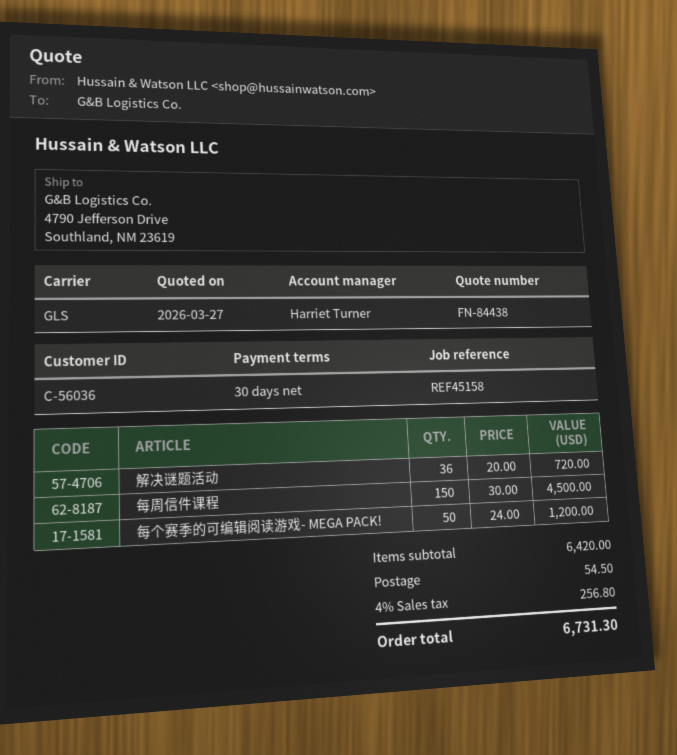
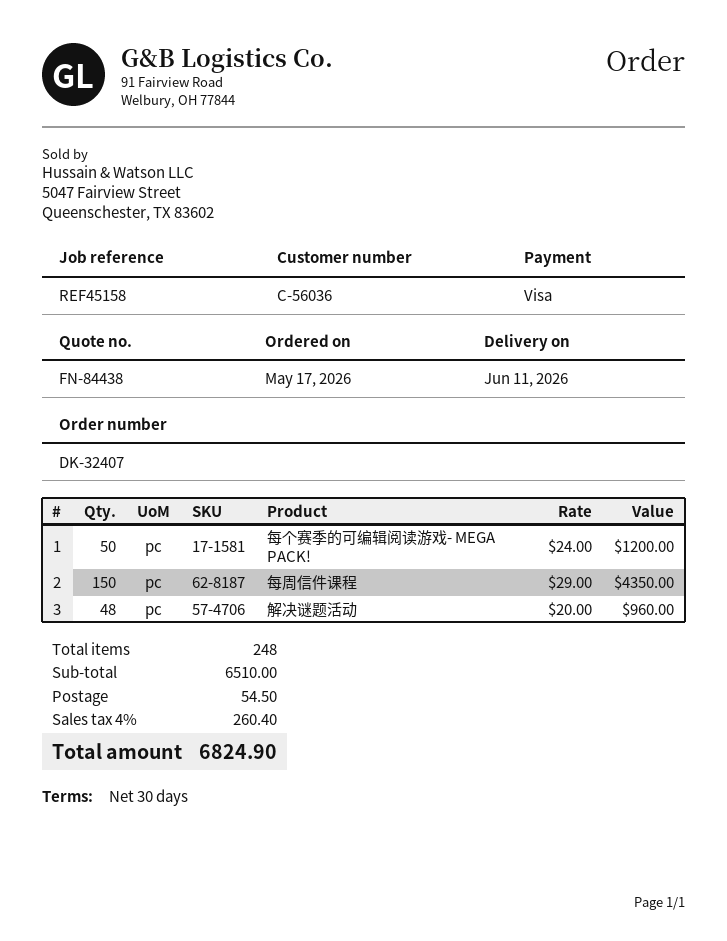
解决谜题活动: 36 x 20.00 = 720.00 -> 48 x 20.00 = 960.00
每周信件课程: 150 x 30.00 = 4500.00 -> 150 x 29.00 = 4350.00
subtotal: 6420.00 -> 6510.00
tax: 4% = 256.80 -> 4% = 260.40
total: 6731.30 -> 6824.90

